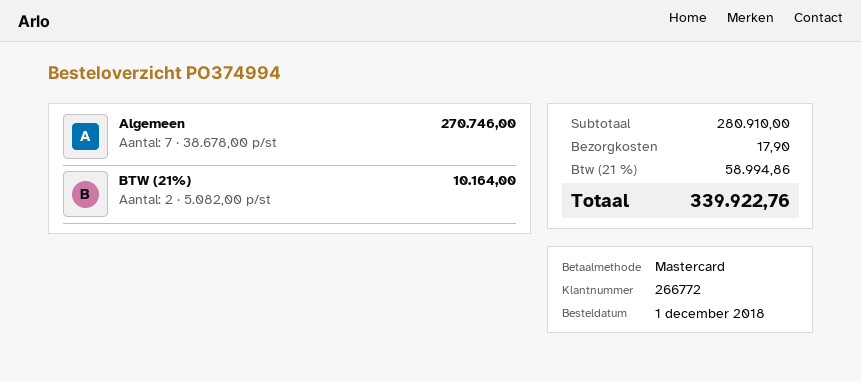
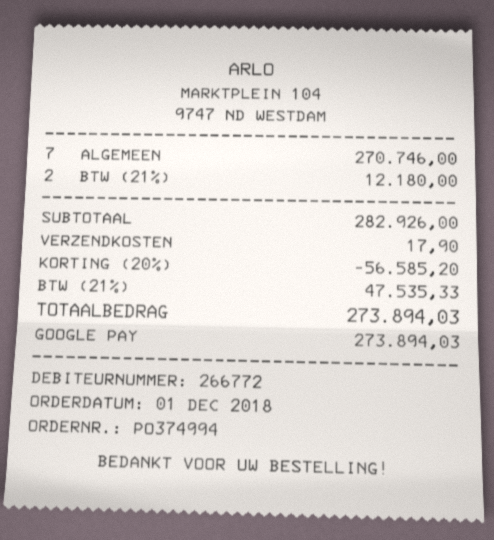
payment method: Mastercard -> Google Pay
BTW (21%): 2 for 10164.00 -> 2 for 12180.00
subtotal: 280910.00 -> 282926.00
discount: none -> 20% = 56585.20
tax: 21% = 58994.86 -> 21% = 47535.33
total: 339922.76 -> 273894.03

